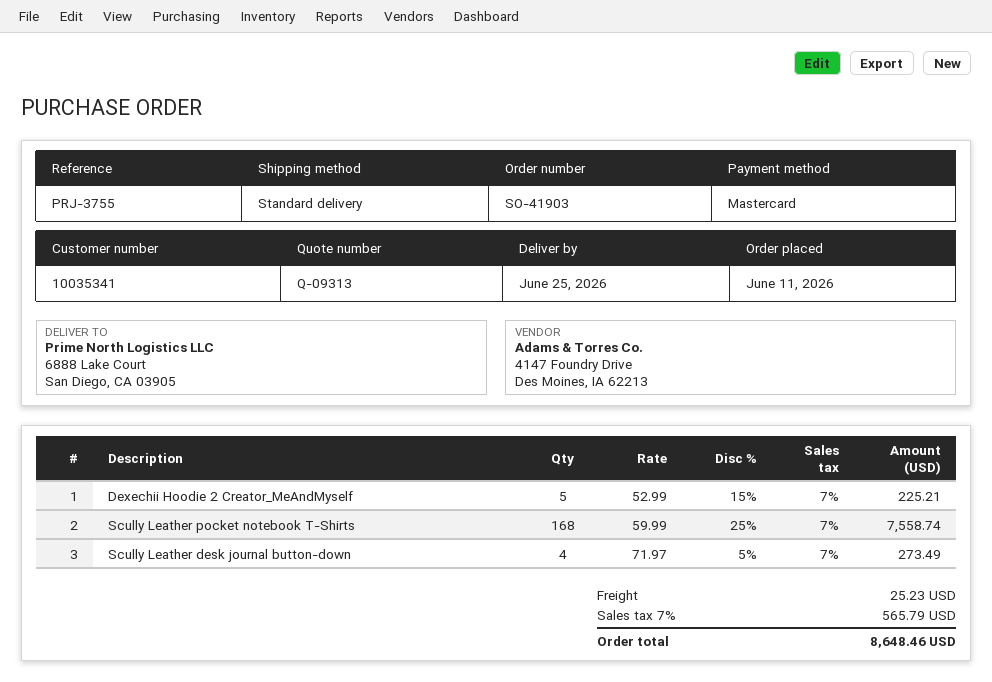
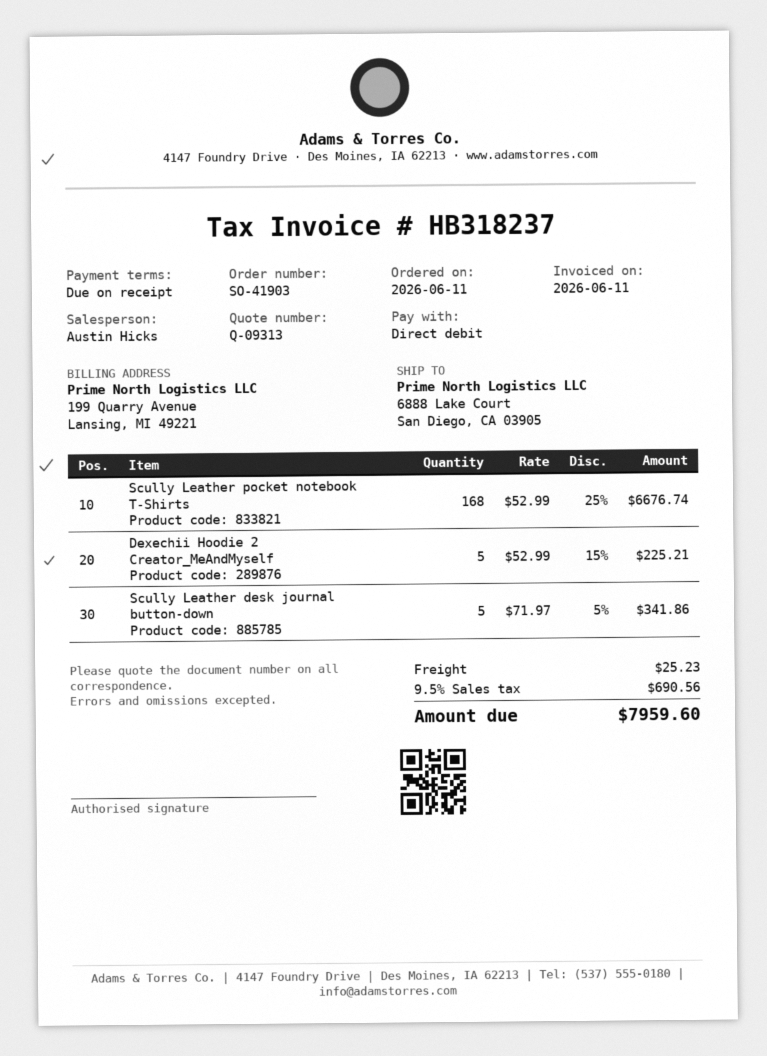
payment method: Mastercard -> direct debit
Scully Leather pocket notebook T-Shirts: 168 x 59.99 - 25% = 7558.74 -> 168 x 52.99 - 25% = 6676.74
Scully Leather desk journal button-down: 4 x 71.97 - 5% = 273.49 -> 5 x 71.97 - 5% = 341.86
tax: 7% = 565.79 -> 9.5% = 690.56
total: 8648.46 -> 7959.60

